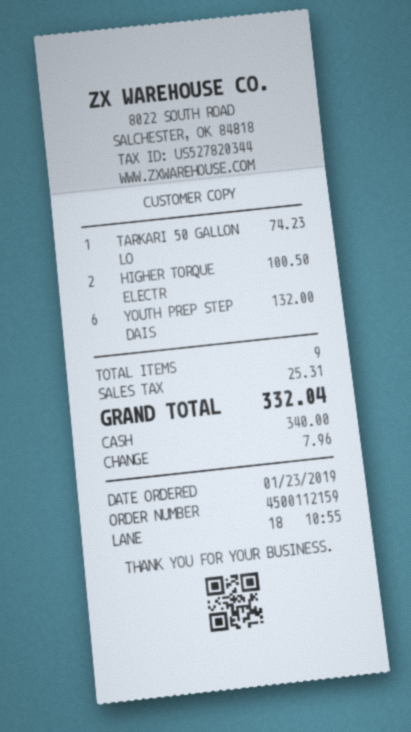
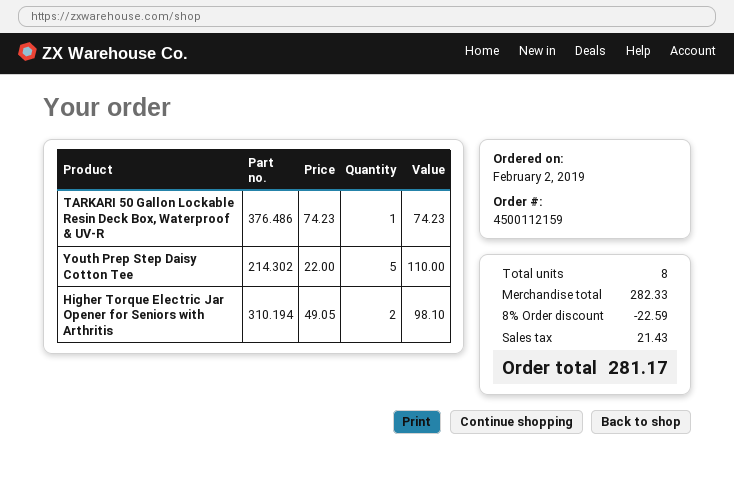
order date: 2019-01-23 -> 2019-02-02
HIGHER TORQUE ELECTR: 2 for 100.50 -> 2 for 98.10
YOUTH PREP STEP DAIS: 6 for 132.00 -> 5 for 110.00
total quantity: 9 -> 8
discount: none -> 8% = 22.59
tax: 25.31 -> 21.43
total: 332.04 -> 281.17

